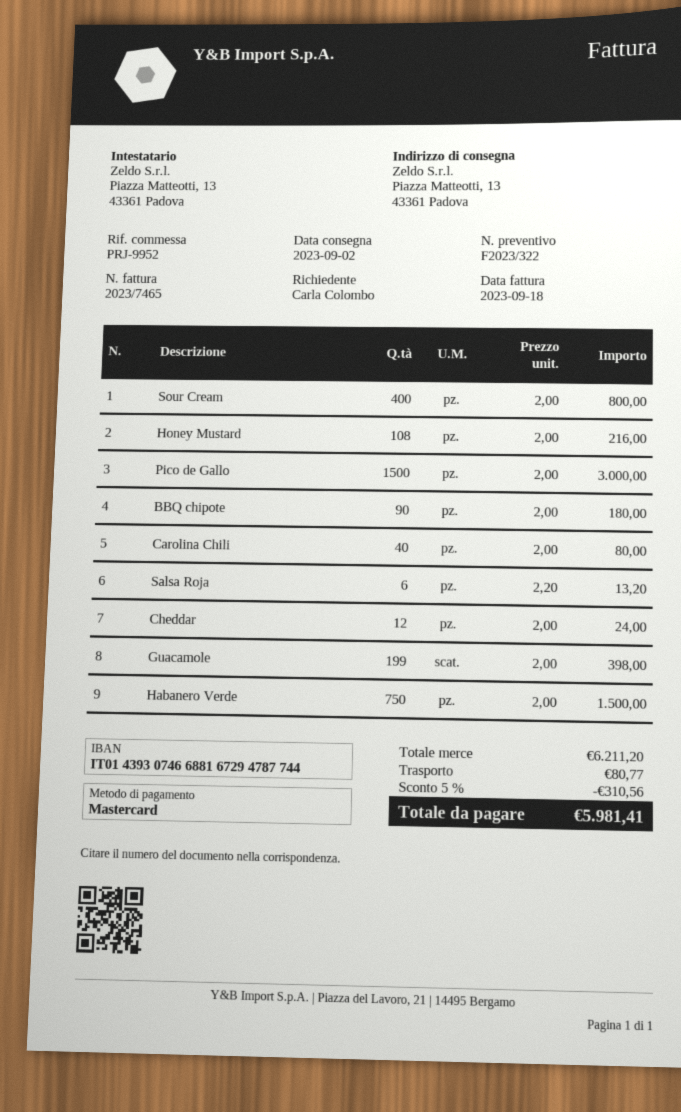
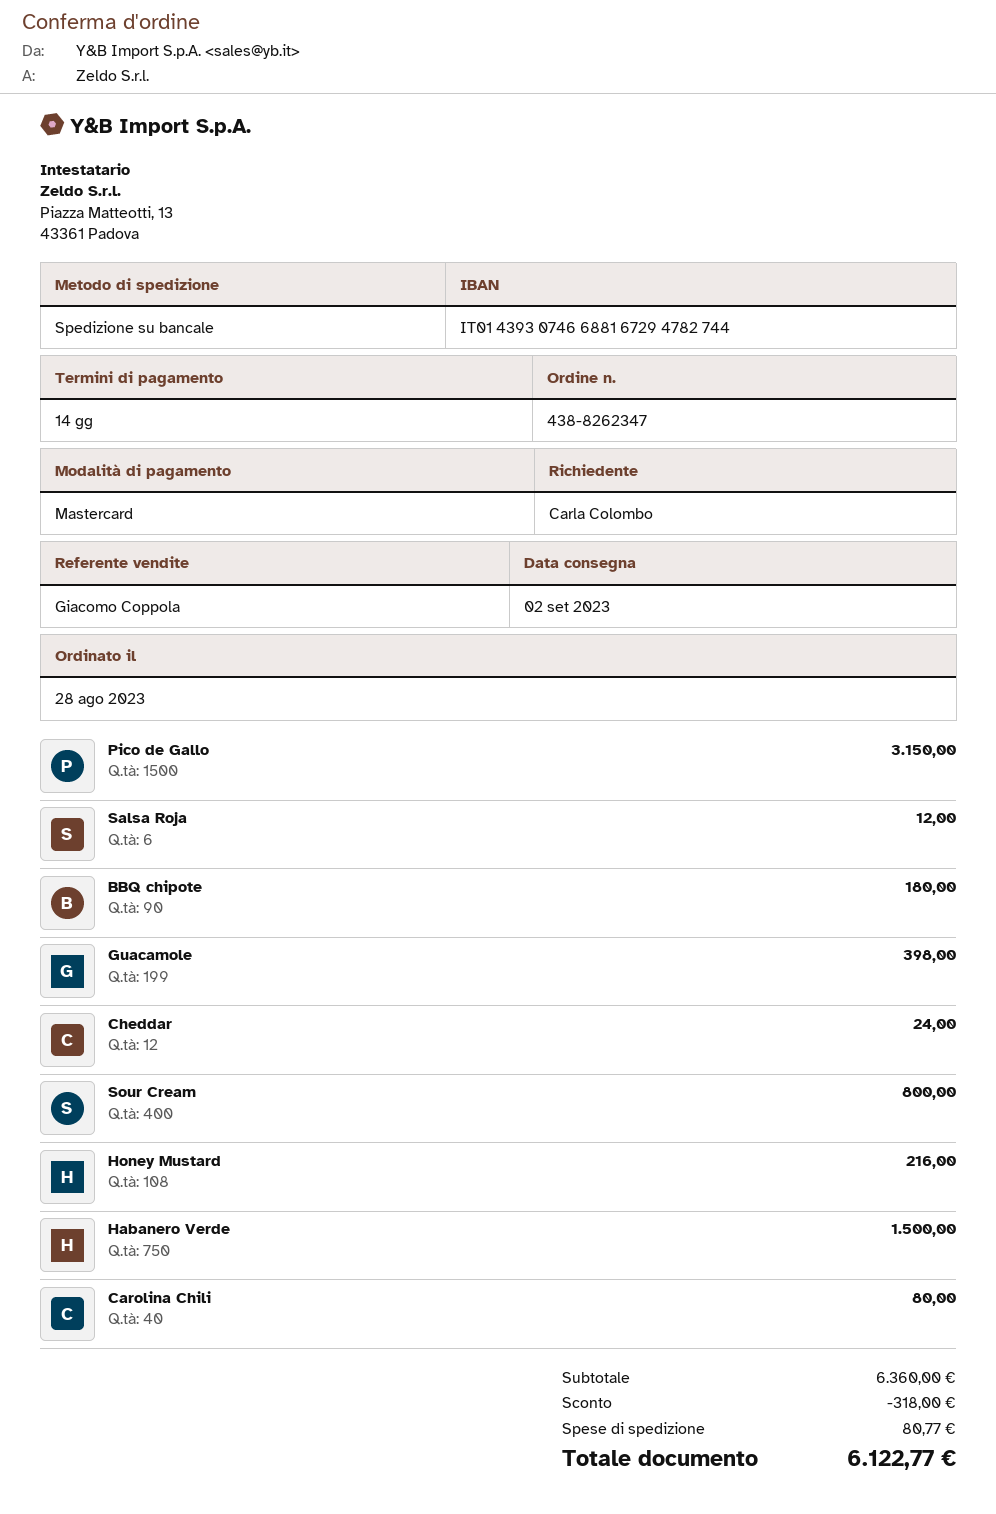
bank account: IT0143930746688167294787744 -> IT0143930746688167294782744
Pico de Gallo: 1500 for 3000.00 -> 1500 for 3150.00
Salsa Roja: 6 for 13.20 -> 6 for 12.00
subtotal: 6211.20 -> 6360.00
discount: 310.56 -> 318.00
total: 5981.41 -> 6122.77

